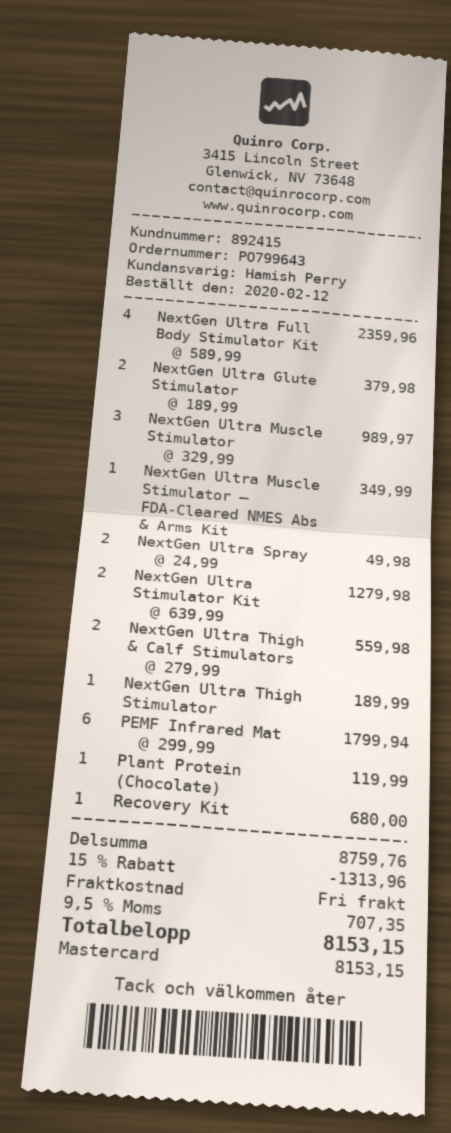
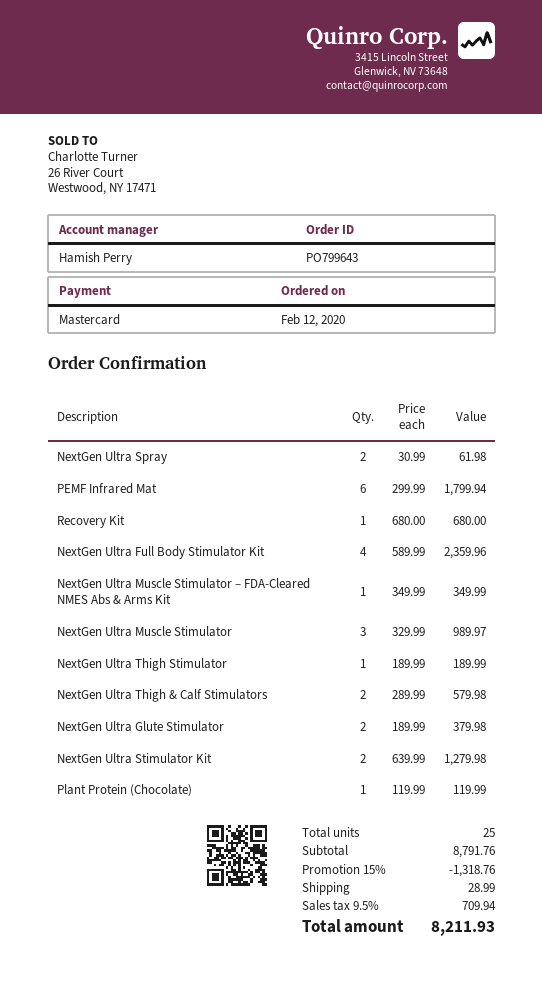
NextGen Ultra Spray: 2 x 24.99 = 49.98 -> 2 x 30.99 = 61.98
NextGen Ultra Thigh & Calf Stimulators: 2 x 279.99 = 559.98 -> 2 x 289.99 = 579.98
subtotal: 8759.76 -> 8791.76
discount: 15% = 1313.96 -> 15% = 1318.76
shipping: 0.00 -> 28.99
tax: 9.5% = 707.35 -> 9.5% = 709.94
total: 8153.15 -> 8211.93

